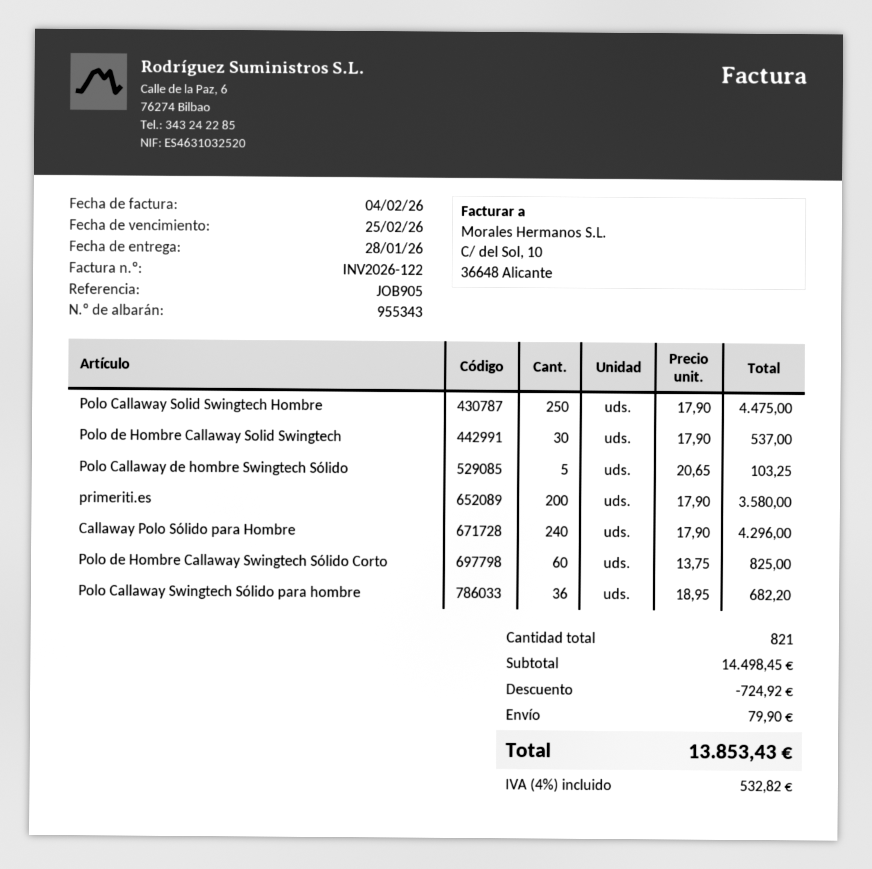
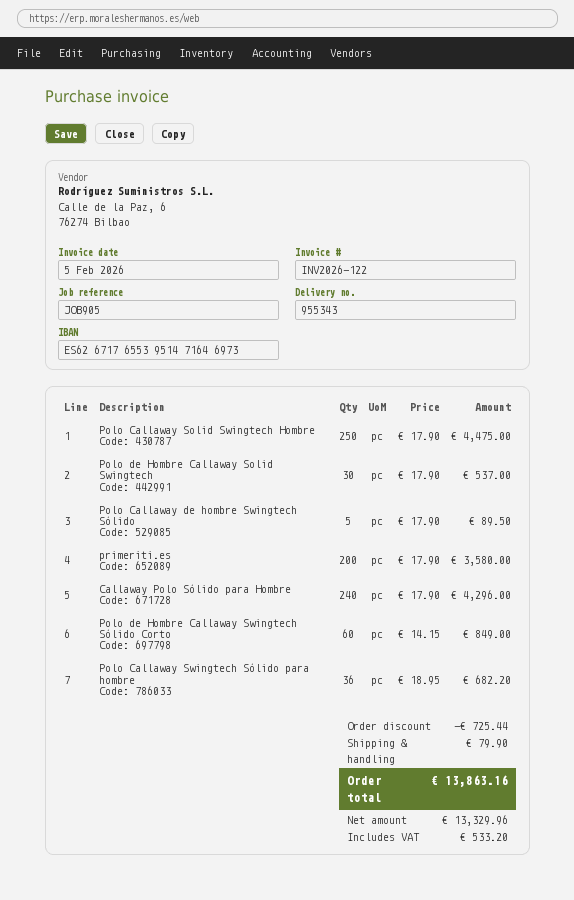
invoice date: 2026-02-04 -> 2026-02-05
Polo Callaway de hombre Swingtech Sólido: 5 x 20.65 = 103.25 -> 5 x 17.90 = 89.50
Polo de Hombre Callaway Swingtech Sólido Corto: 60 x 13.75 = 825.00 -> 60 x 14.15 = 849.00
discount: 724.92 -> 725.44
tax: 532.82 -> 533.20
total: 13853.43 -> 13863.16

